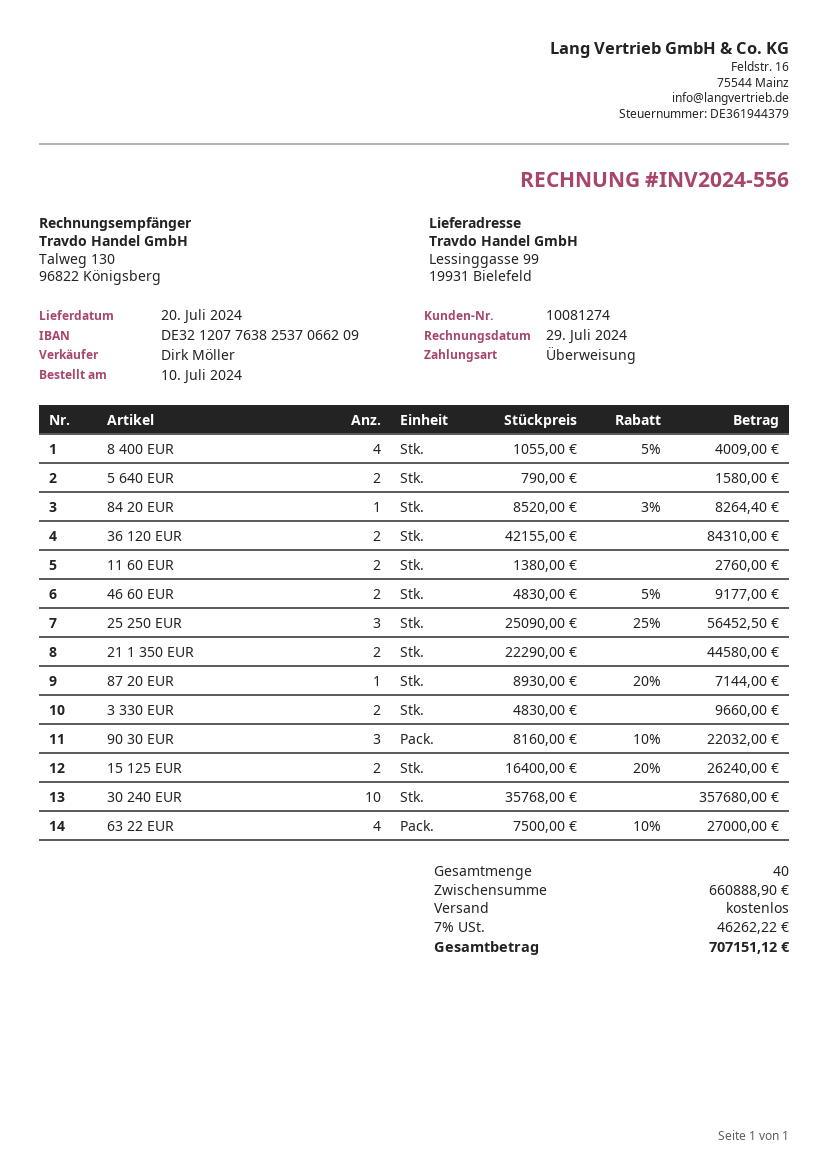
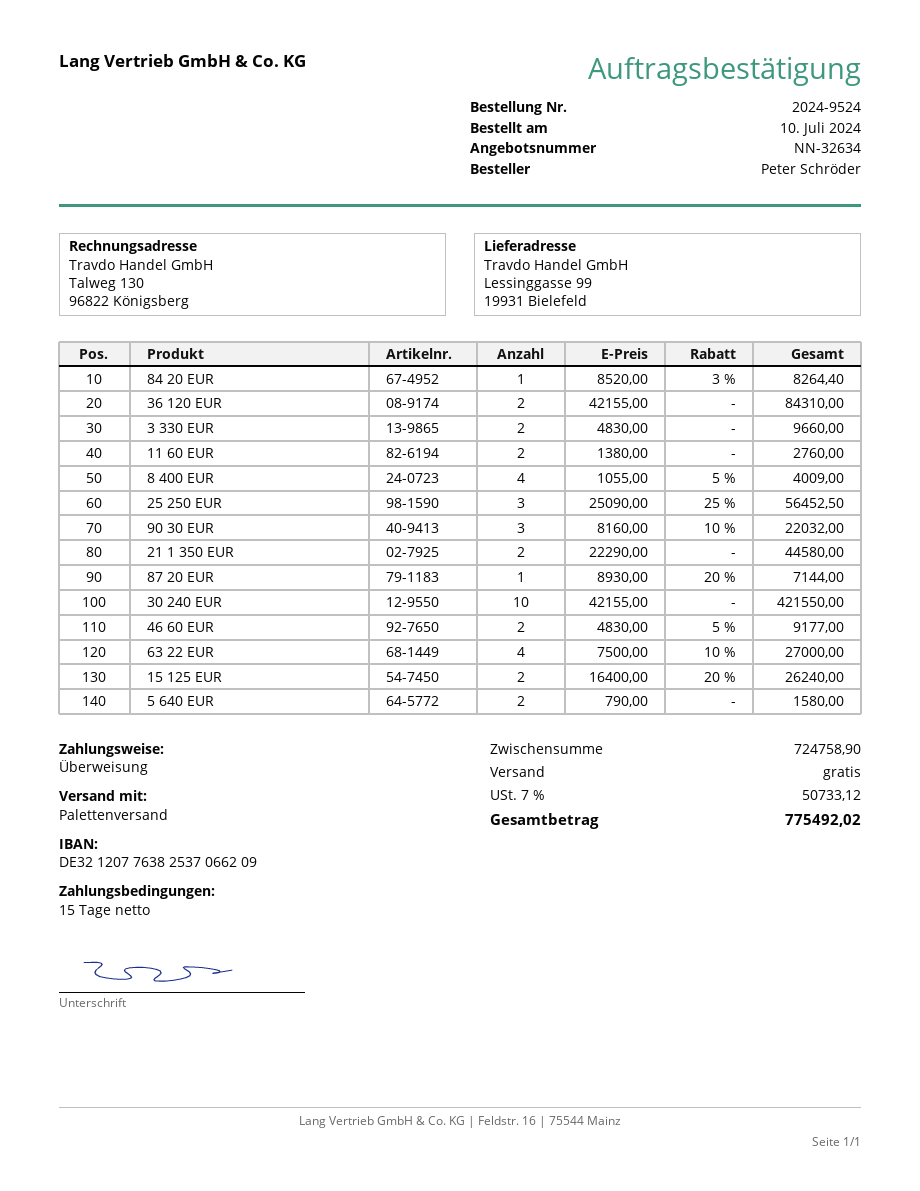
30 240 EUR: 10 x 35768.00 = 357680.00 -> 10 x 42155.00 = 421550.00
subtotal: 660888.90 -> 724758.90
tax: 7% = 46262.22 -> 7% = 50733.12
total: 707151.12 -> 775492.02

